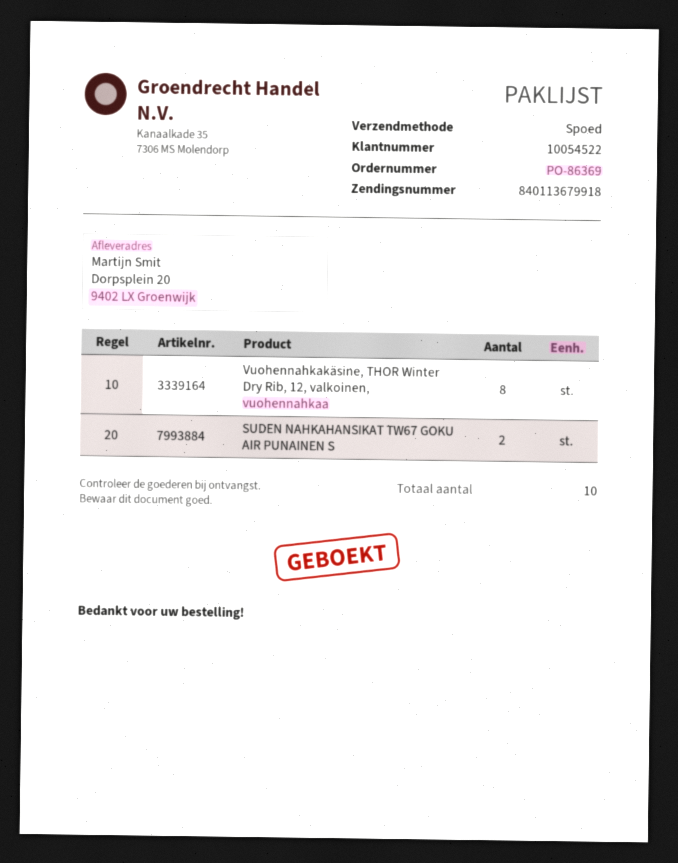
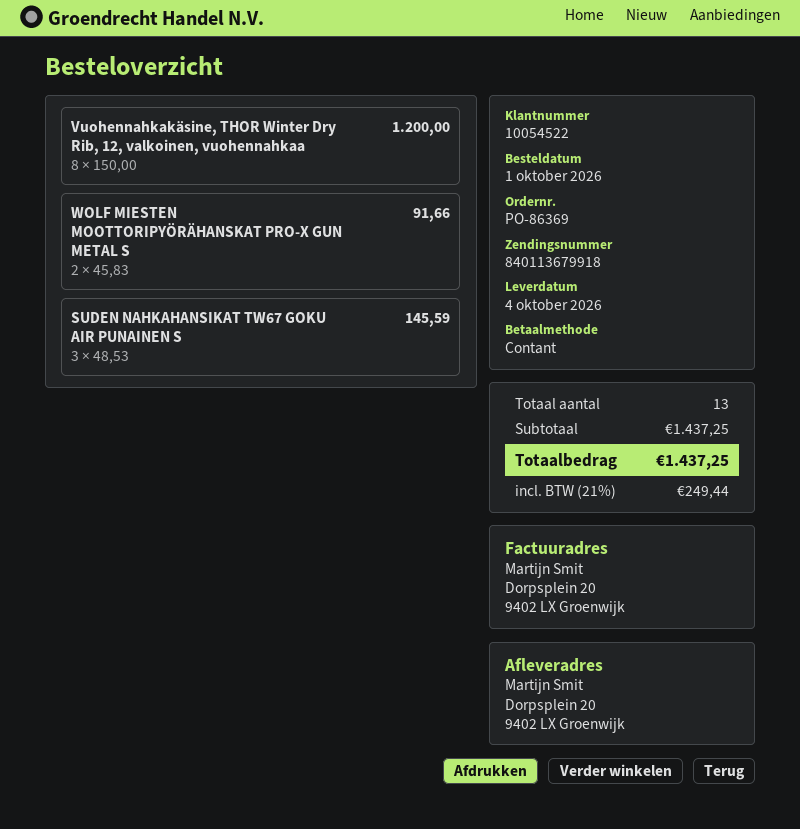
SUDEN NAHKAHANSIKAT TW67 GOKU AIR PUNAINEN S: 2 -> 3
WOLF MIESTEN MOOTTORIPYÖRÄHANSKAT PRO-X GUN METAL S: none -> 2
total quantity: 10 -> 13

